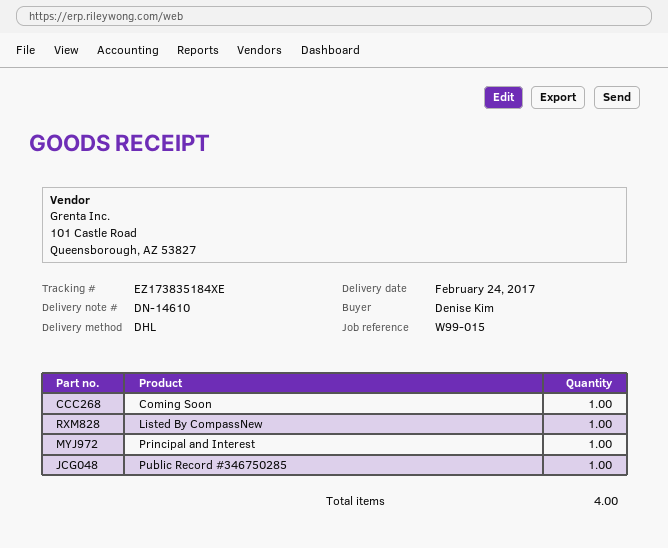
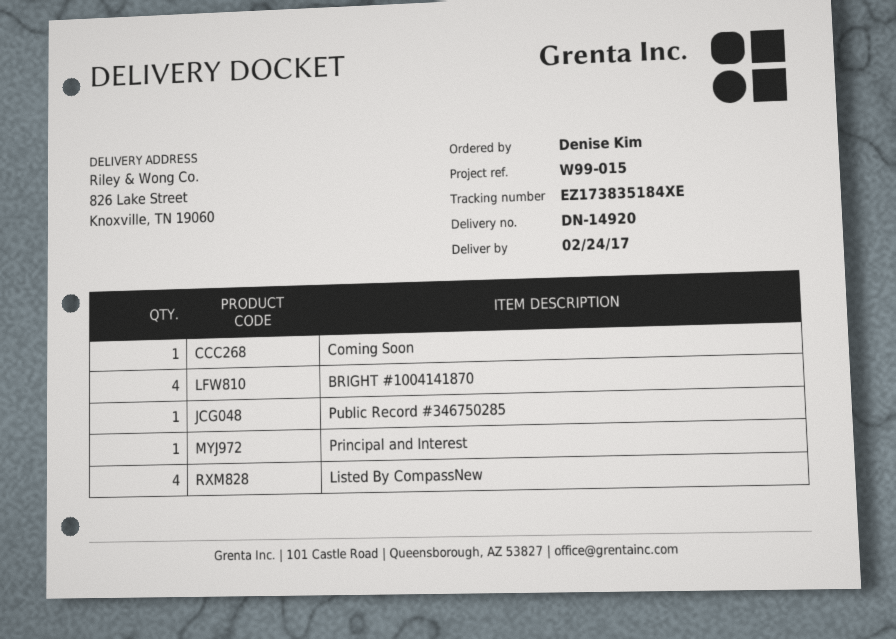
delivery note number: DN-14610 -> DN-14920
Listed By CompassNew: 1 -> 4
BRIGHT #1004141870: none -> 4

